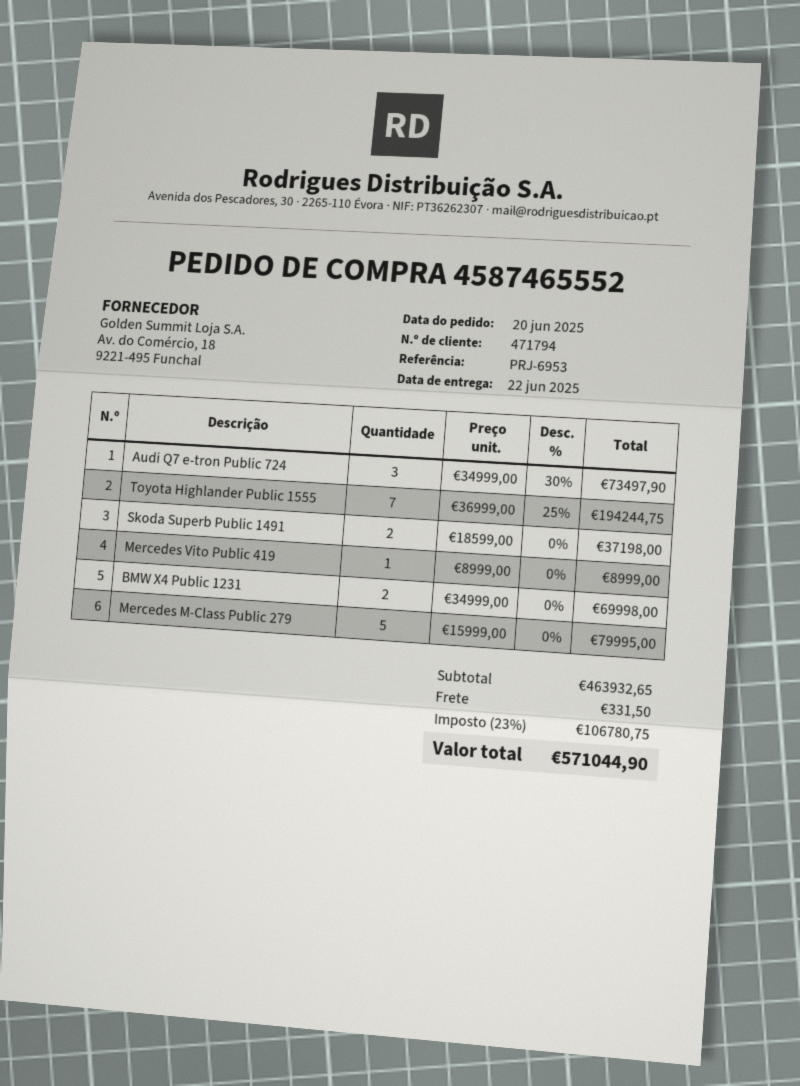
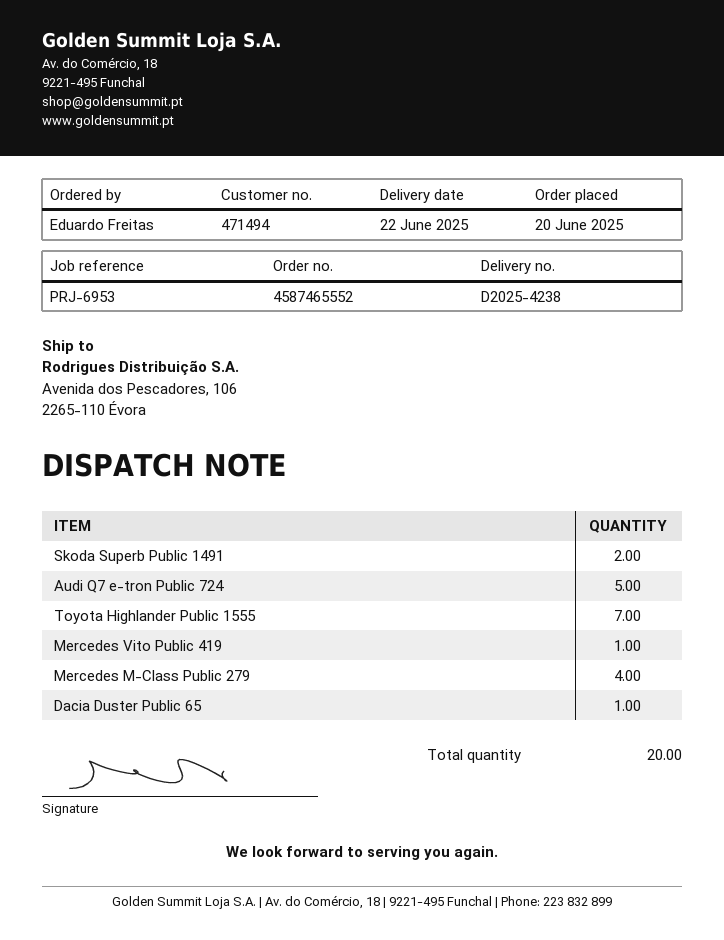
customer number: 471794 -> 471494
Audi Q7 e-tron Public 724: 3 -> 5
BMW X4 Public 1231: 2 -> none
Mercedes M-Class Public 279: 5 -> 4
Dacia Duster Public 65: none -> 1

